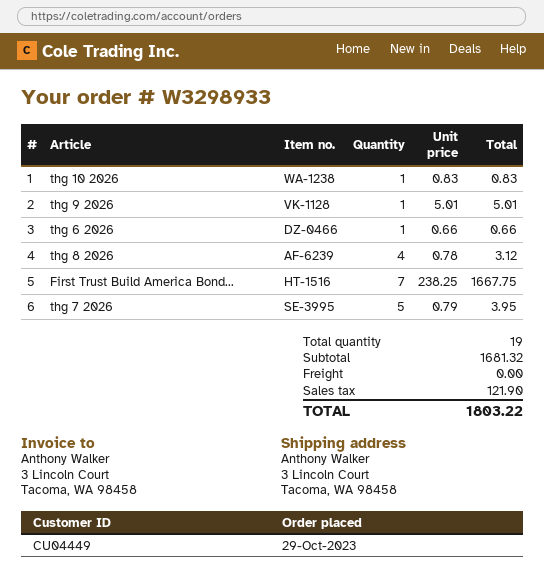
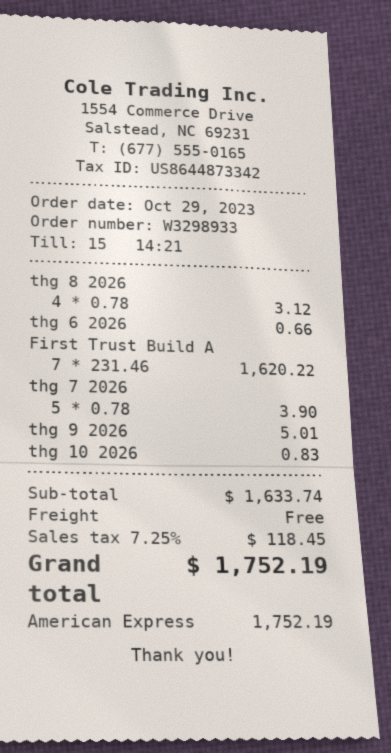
First Trust Build America Bond...: 7 x 238.25 = 1667.75 -> 7 x 231.46 = 1620.22
thg 7 2026: 5 x 0.79 = 3.95 -> 5 x 0.78 = 3.90
subtotal: 1681.32 -> 1633.74
tax: 121.90 -> 118.45
total: 1803.22 -> 1752.19

